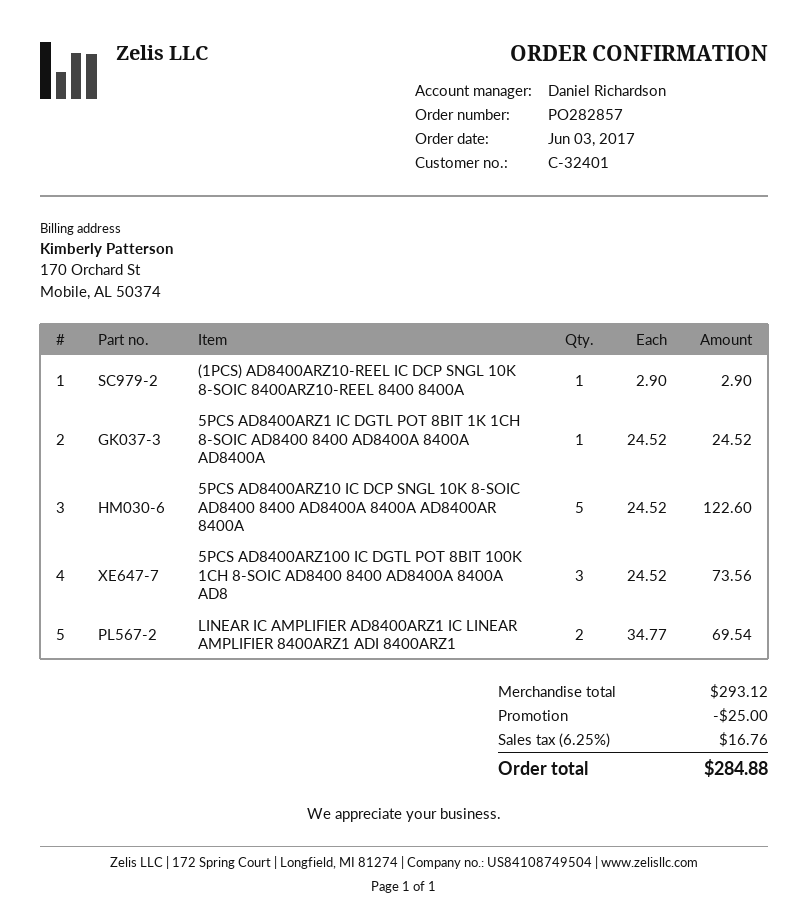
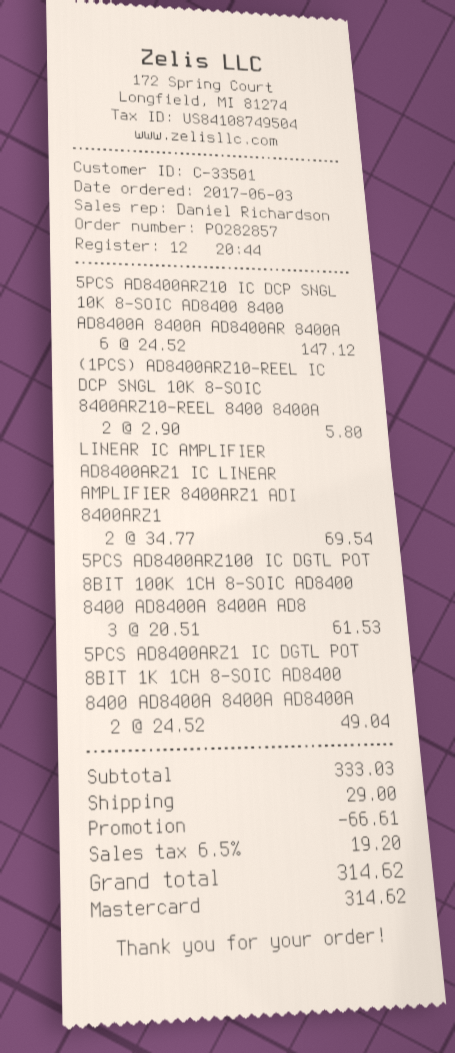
customer number: C-32401 -> C-33501
(1PCS) AD8400ARZ10-REEL IC DCP SNGL 10K 8-SOIC 8400ARZ10-REEL 8400 8400A: 1 x 2.90 = 2.90 -> 2 x 2.90 = 5.80
5PCS AD8400ARZ1 IC DGTL POT 8BIT 1K 1CH 8-SOIC AD8400 8400 AD8400A 8400A AD8400A: 1 x 24.52 = 24.52 -> 2 x 24.52 = 49.04
5PCS AD8400ARZ10 IC DCP SNGL 10K 8-SOIC AD8400 8400 AD8400A 8400A AD8400AR 8400A: 5 x 24.52 = 122.60 -> 6 x 24.52 = 147.12
5PCS AD8400ARZ100 IC DGTL POT 8BIT 100K 1CH 8-SOIC AD8400 8400 AD8400A 8400A AD8: 3 x 24.52 = 73.56 -> 3 x 20.51 = 61.53
subtotal: 293.12 -> 333.03
discount: 25.00 -> 66.61
shipping: none -> 29.00
tax: 6.25% = 16.76 -> 6.5% = 19.20
total: 284.88 -> 314.62

